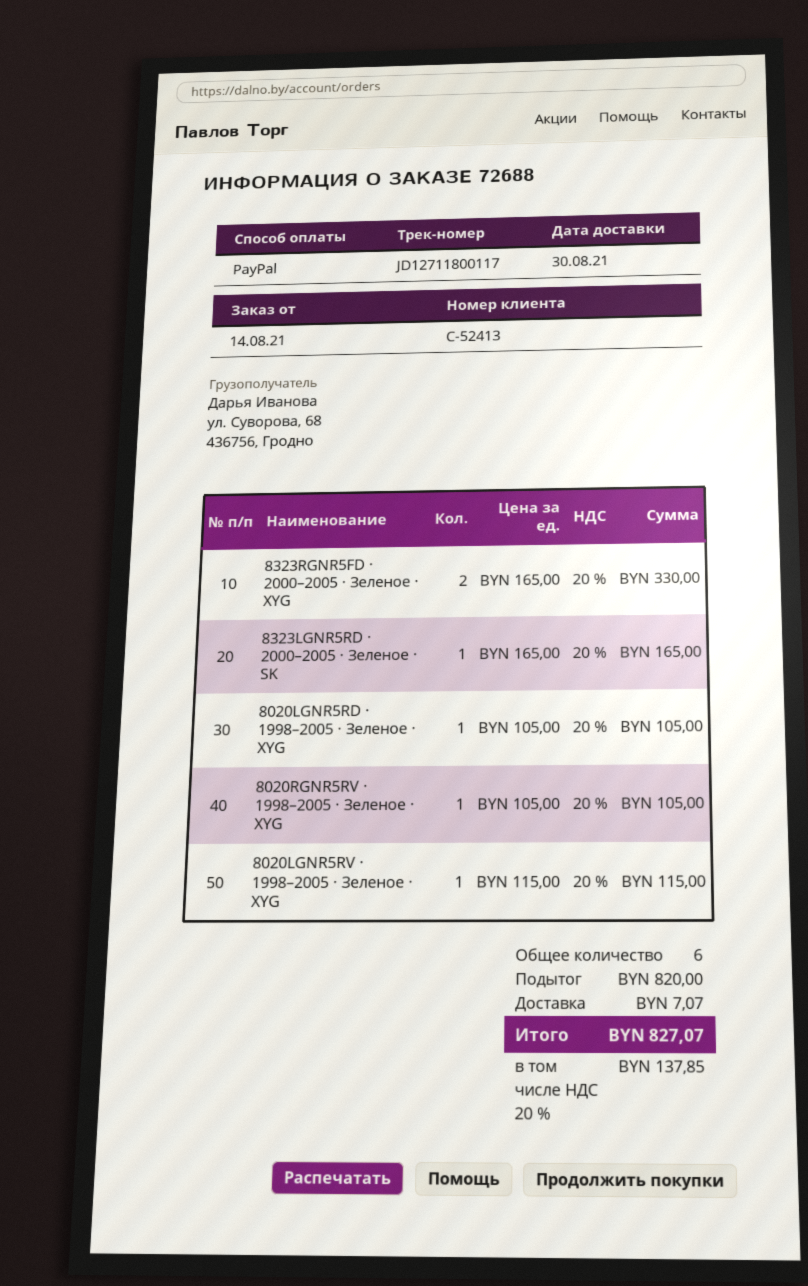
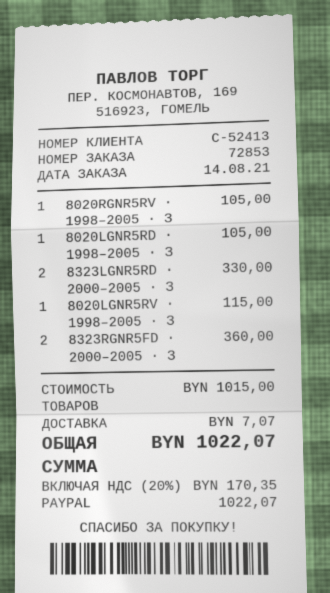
order number: 72688 -> 72853
8323RGNR5FD · 2000–2005 · Зеленое · XYG: 2 for 330.00 -> 2 for 360.00
8323LGNR5RD · 2000–2005 · Зеленое · SK: 1 for 165.00 -> 2 for 330.00
subtotal: 820.00 -> 1015.00
tax: 20% = 137.85 -> 20% = 170.35
total: 827.07 -> 1022.07

